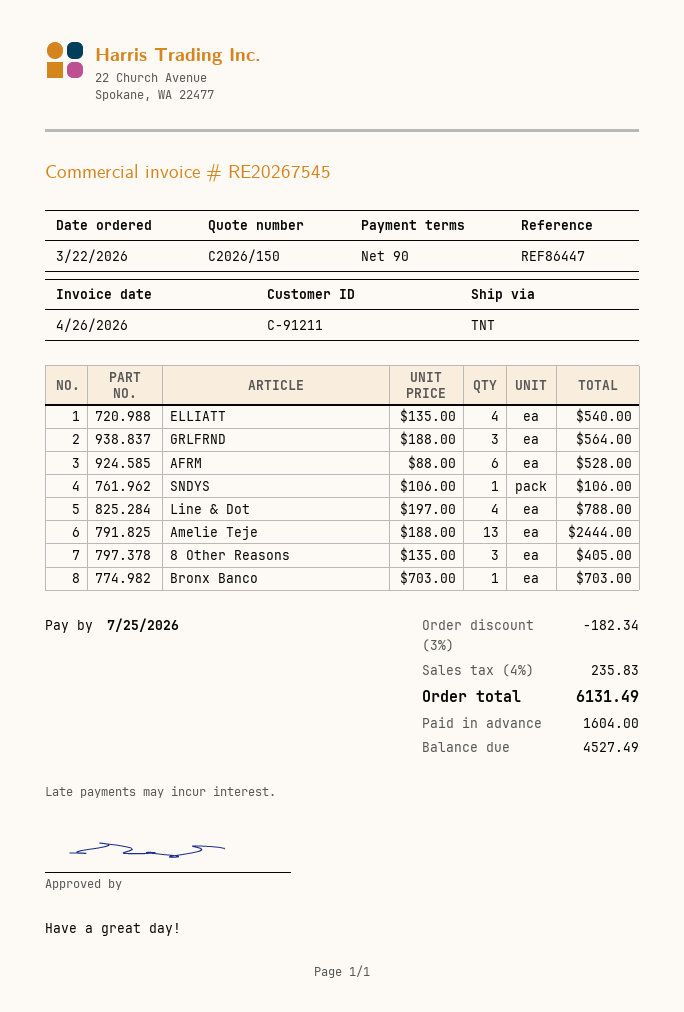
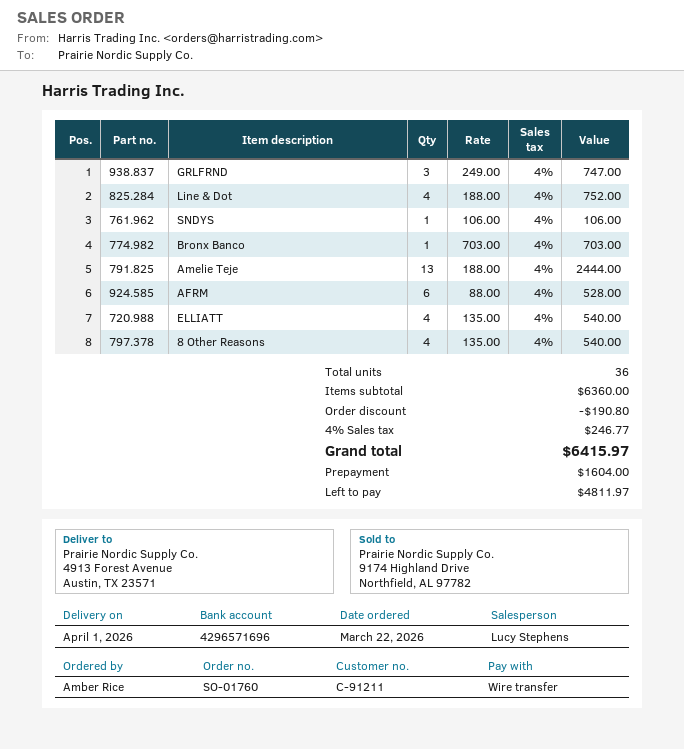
GRLFRND: 3 x 188.00 = 564.00 -> 3 x 249.00 = 747.00
Line & Dot: 4 x 197.00 = 788.00 -> 4 x 188.00 = 752.00
8 Other Reasons: 3 x 135.00 = 405.00 -> 4 x 135.00 = 540.00
discount: 182.34 -> 190.80
tax: 4% = 235.83 -> 4% = 246.77
total: 6131.49 -> 6415.97
balance: 4527.49 -> 4811.97

